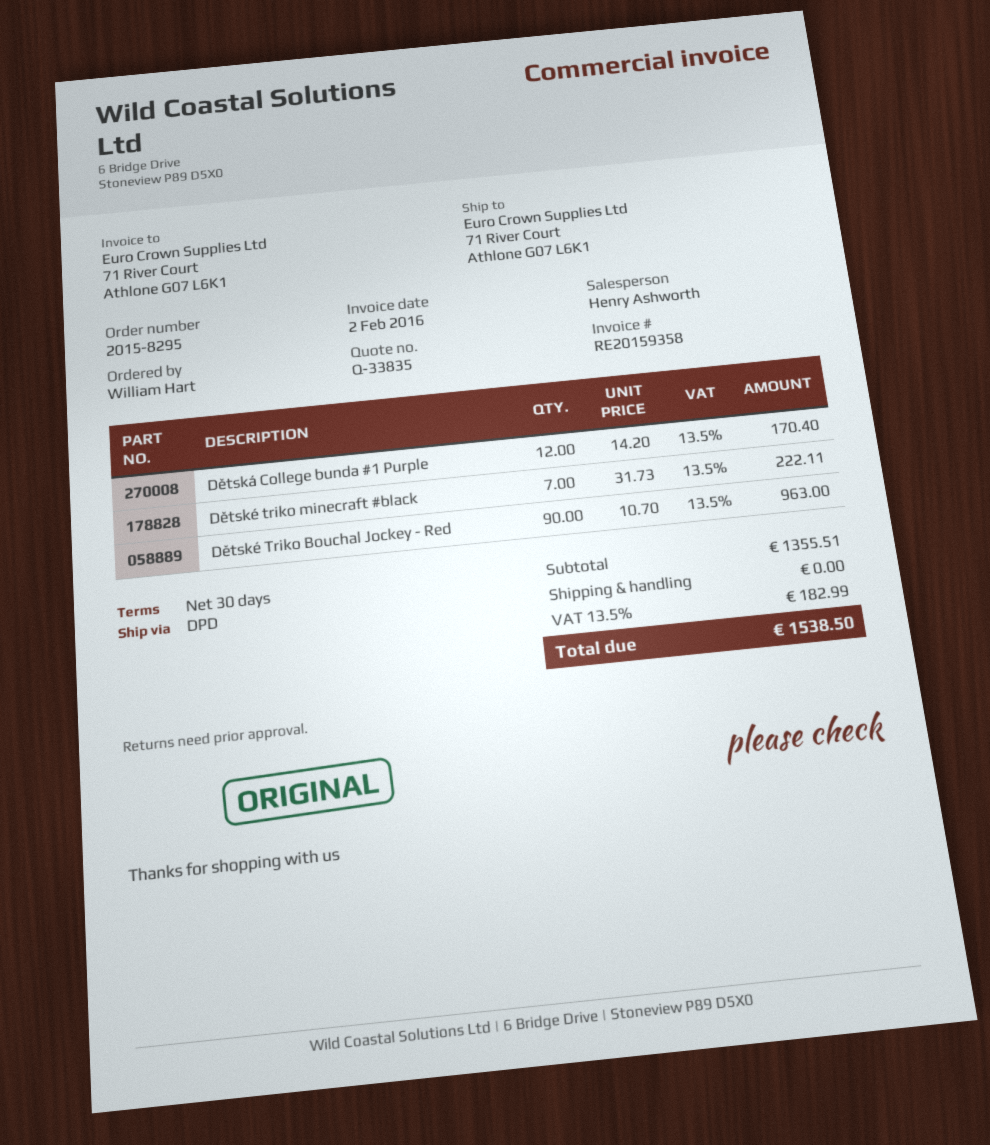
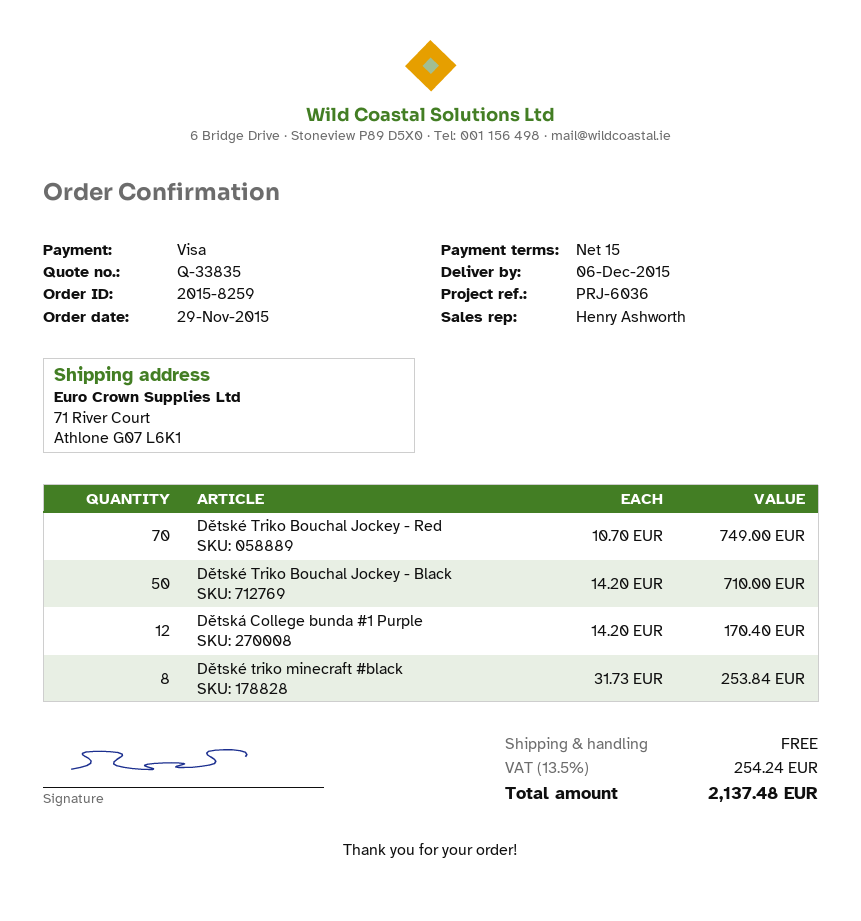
order number: 2015-8295 -> 2015-8259
payment terms: 30 days -> 15 days
Dětské triko minecraft #black: 7 x 31.73 = 222.11 -> 8 x 31.73 = 253.84
Dětské Triko Bouchal Jockey - Red: 90 x 10.70 = 963.00 -> 70 x 10.70 = 749.00
Dětské Triko Bouchal Jockey - Black: none -> 50 x 14.20 = 710.00
tax: 13.5% = 182.99 -> 13.5% = 254.24
total: 1538.50 -> 2137.48

